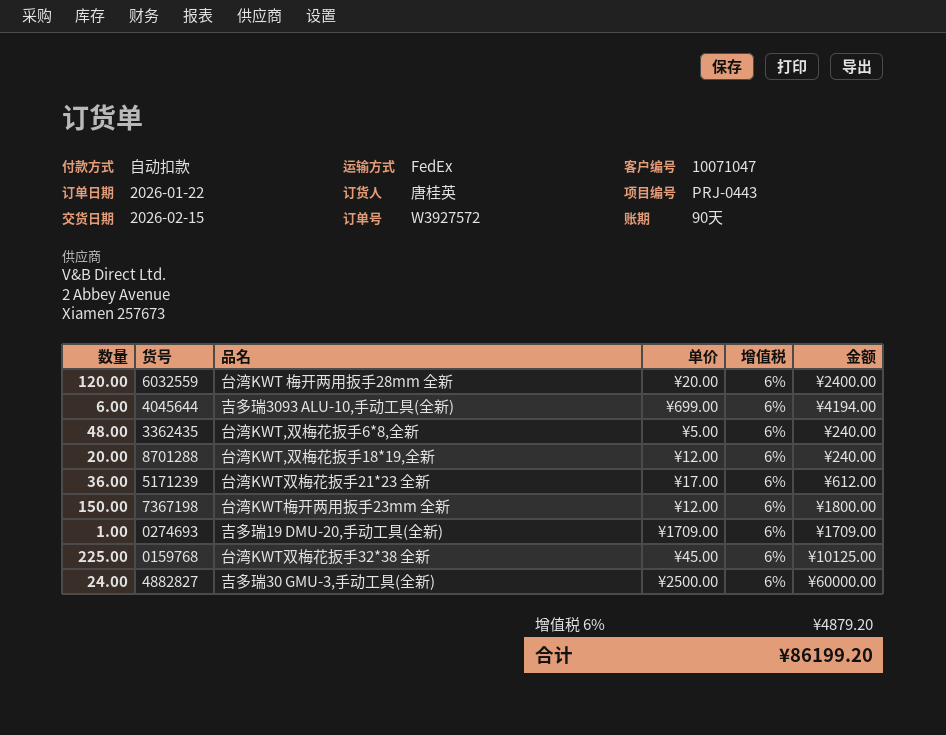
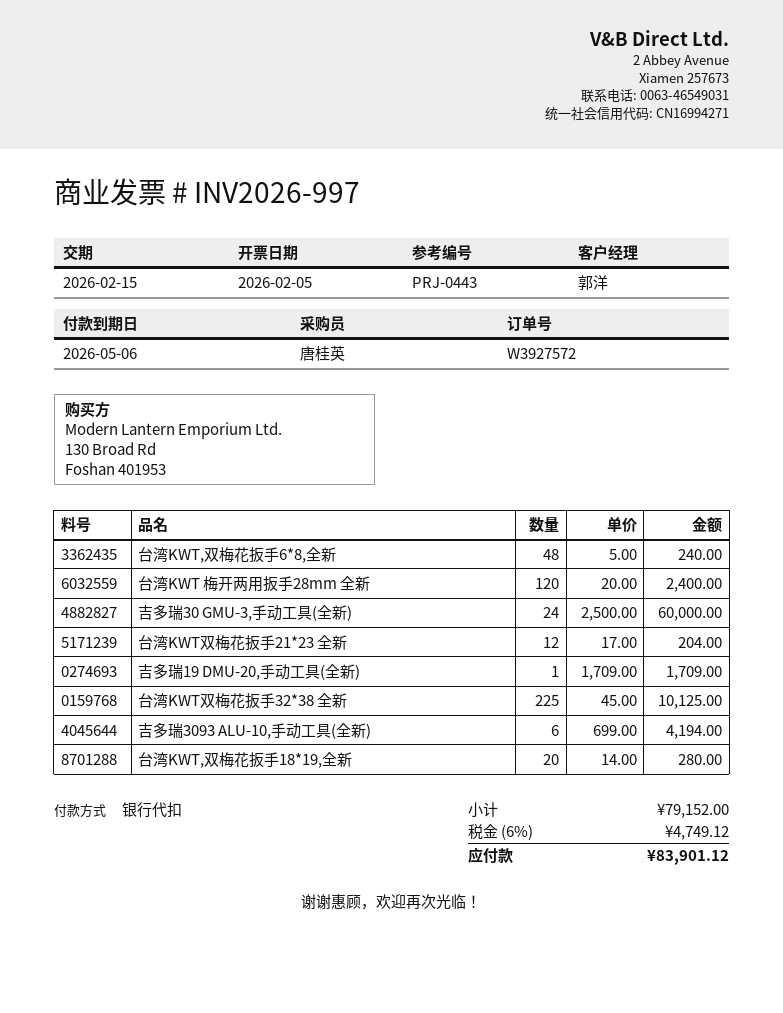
台湾KWT,双梅花扳手18*19,全新: 20 x 12.00 = 240.00 -> 20 x 14.00 = 280.00
台湾KWT双梅花扳手21*23 全新: 36 x 17.00 = 612.00 -> 12 x 17.00 = 204.00
台湾KWT梅开两用扳手23mm 全新: 150 x 12.00 = 1800.00 -> none
tax: 6% = 4879.20 -> 6% = 4749.12
total: 86199.20 -> 83901.12

